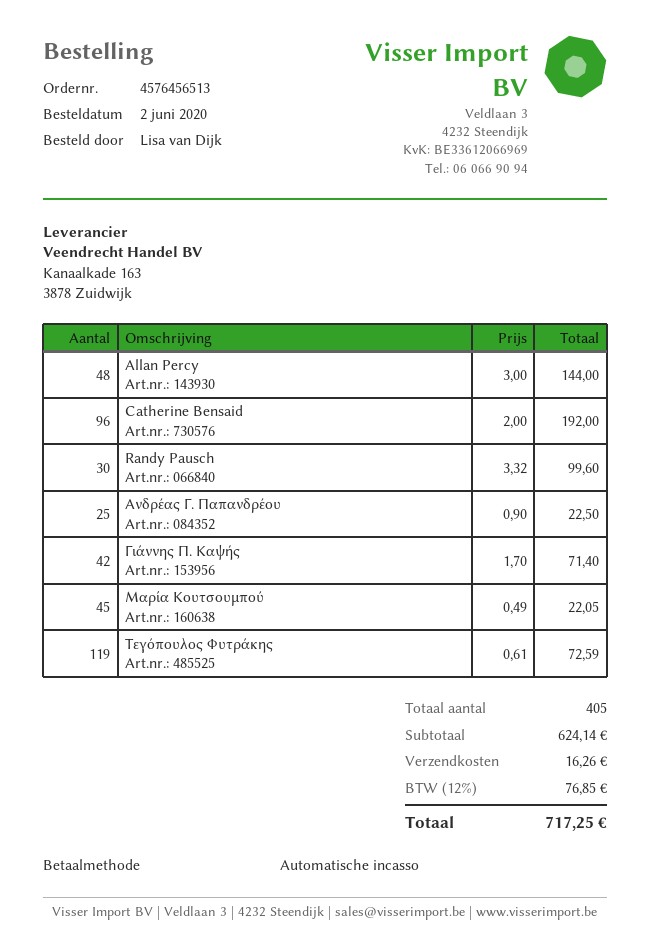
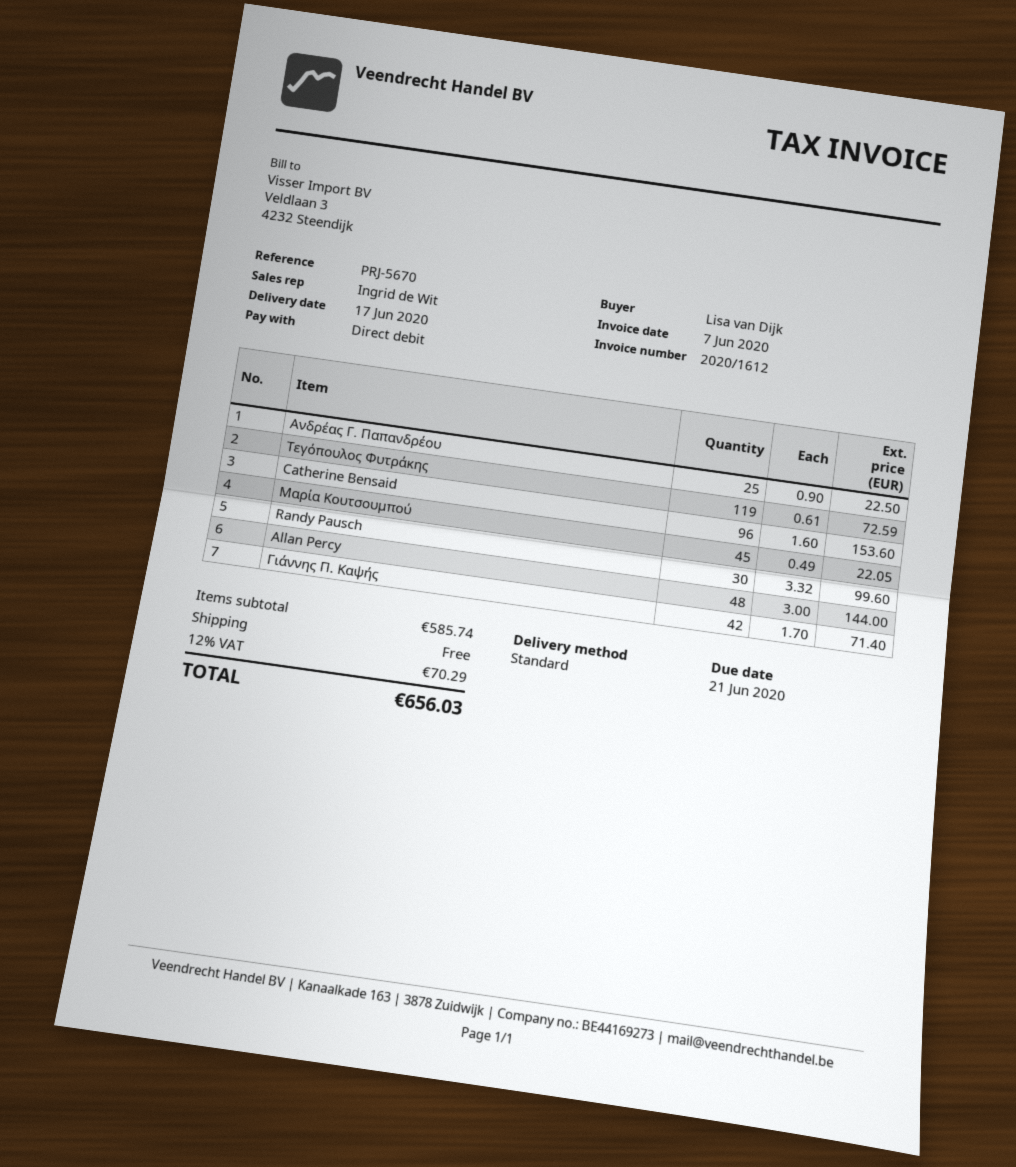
Catherine Bensaid: 96 x 2.00 = 192.00 -> 96 x 1.60 = 153.60
subtotal: 624.14 -> 585.74
shipping: 16.26 -> 0.00
tax: 12% = 76.85 -> 12% = 70.29
total: 717.25 -> 656.03

